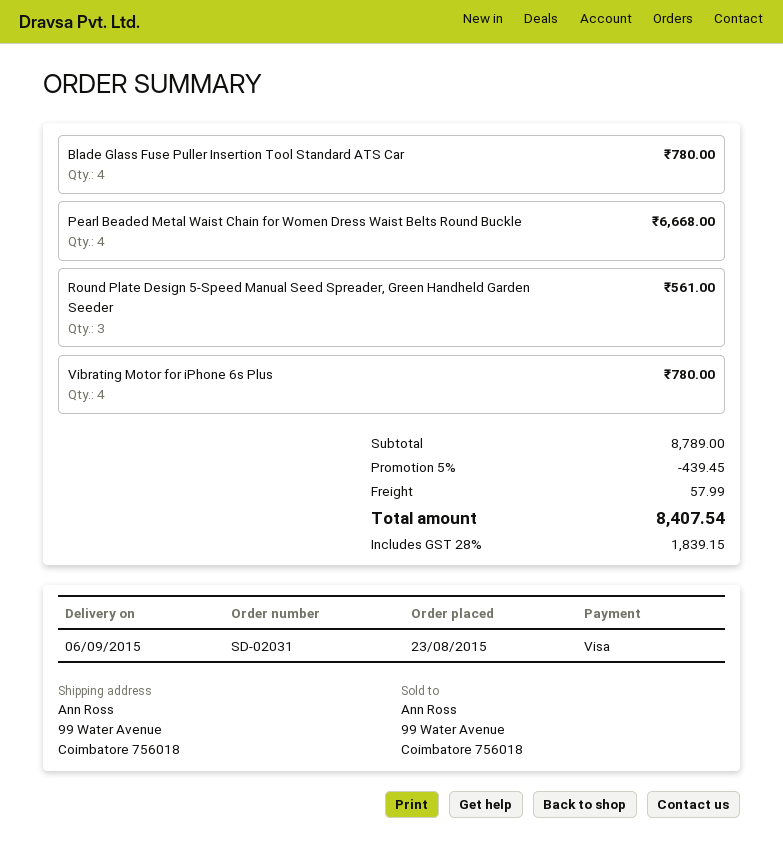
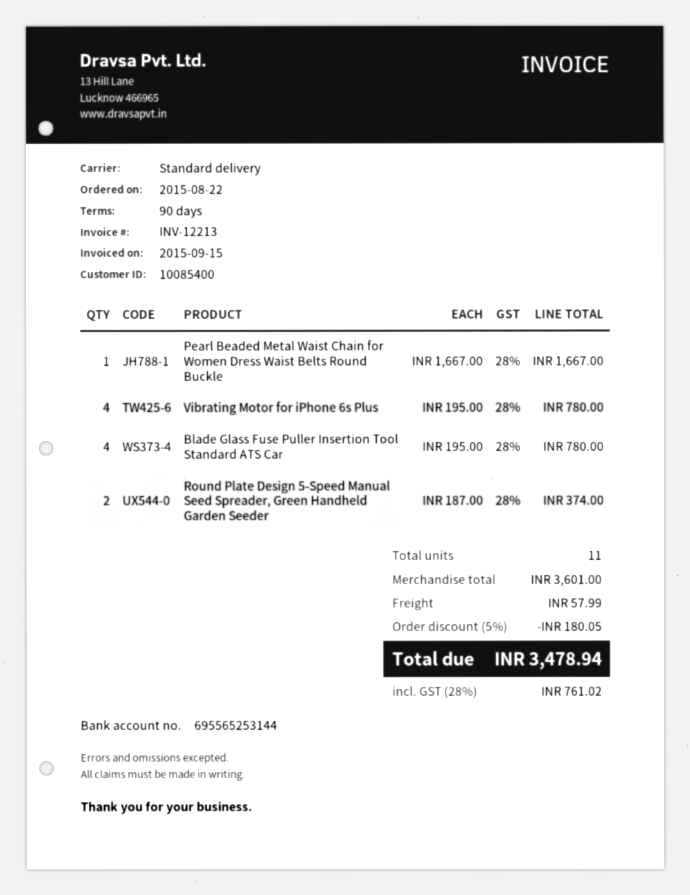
order date: 2015-08-23 -> 2015-08-22
Pearl Beaded Metal Waist Chain for Women Dress Waist Belts Round Buckle: 4 for 6668.00 -> 1 for 1667.00
Round Plate Design 5-Speed Manual Seed Spreader, Green Handheld Garden Seeder: 3 for 561.00 -> 2 for 374.00
subtotal: 8789.00 -> 3601.00
discount: 5% = 439.45 -> 5% = 180.05
tax: 28% = 1839.15 -> 28% = 761.02
total: 8407.54 -> 3478.94

